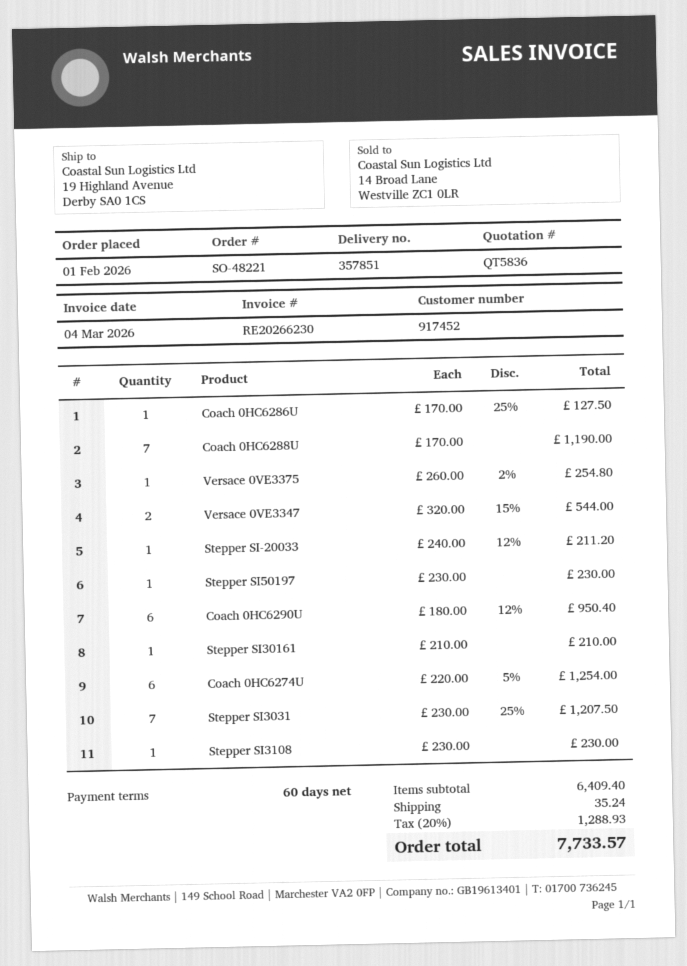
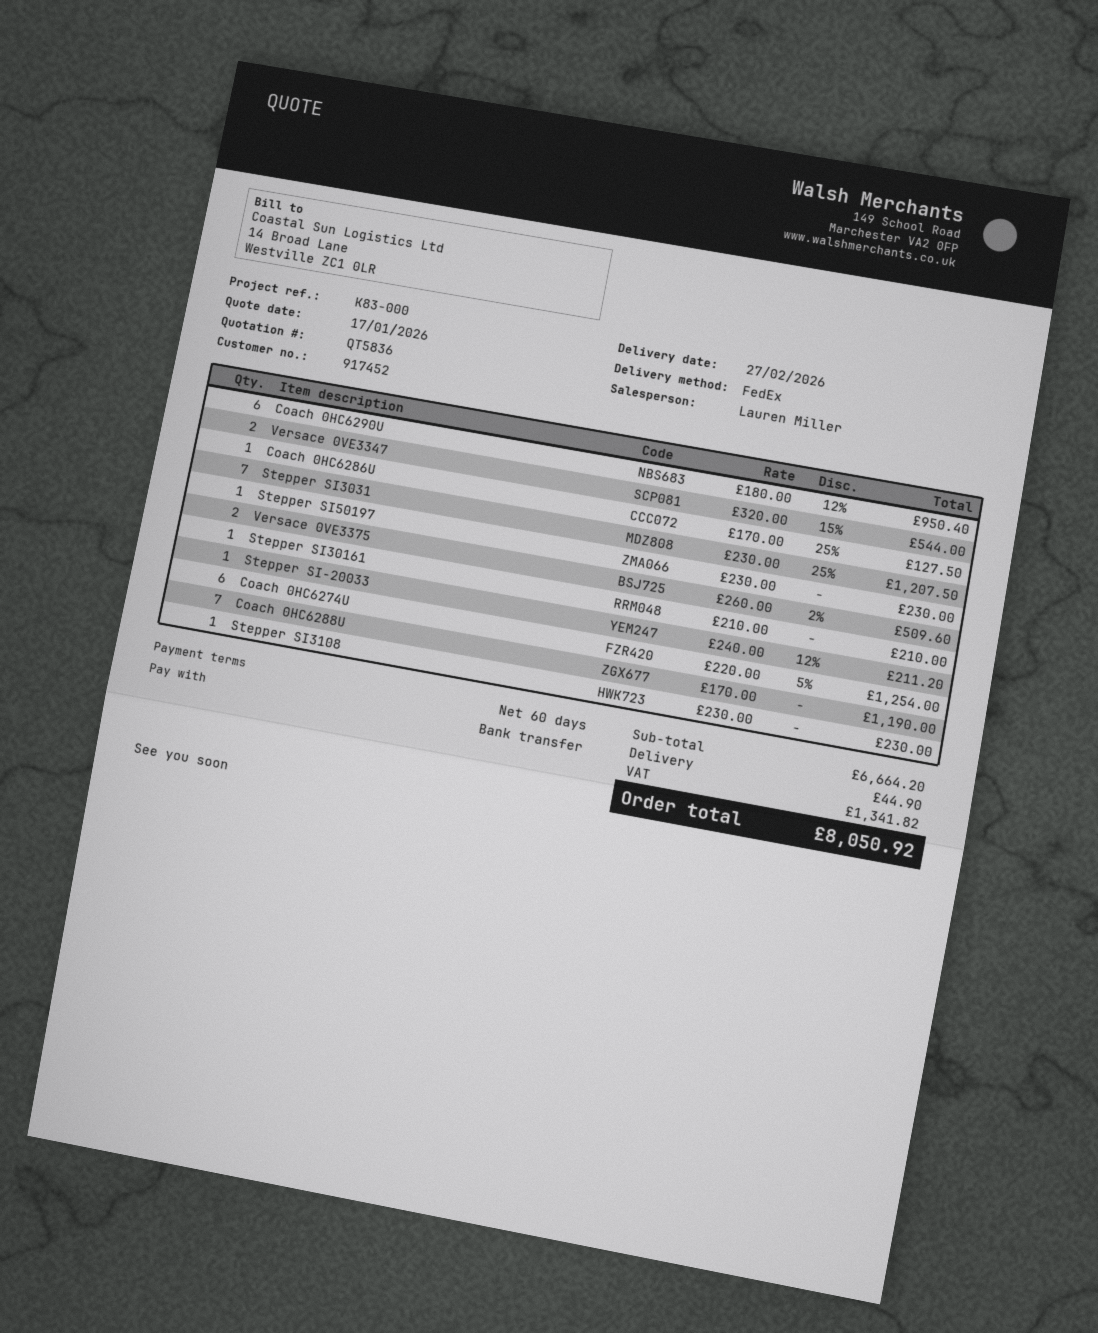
Versace 0VE3375: 1 x 260.00 - 2% = 254.80 -> 2 x 260.00 - 2% = 509.60
subtotal: 6409.40 -> 6664.20
shipping: 35.24 -> 44.90
tax: 1288.93 -> 1341.82
total: 7733.57 -> 8050.92

